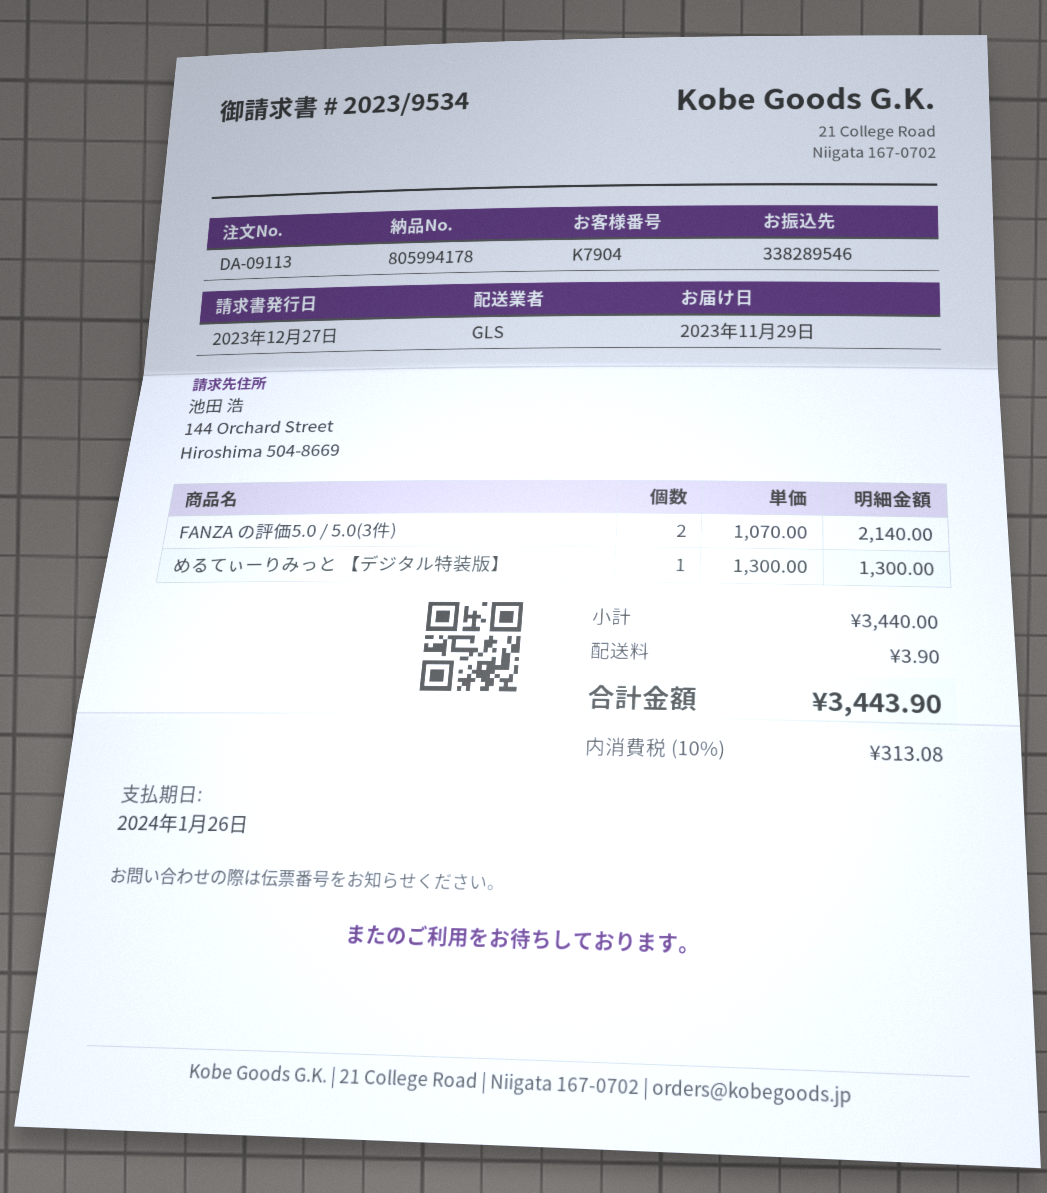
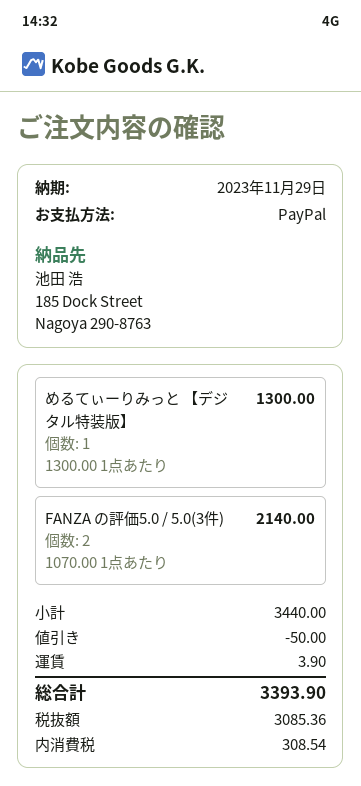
discount: none -> 50.00
tax: 313.08 -> 308.54
total: 3443.90 -> 3393.90

